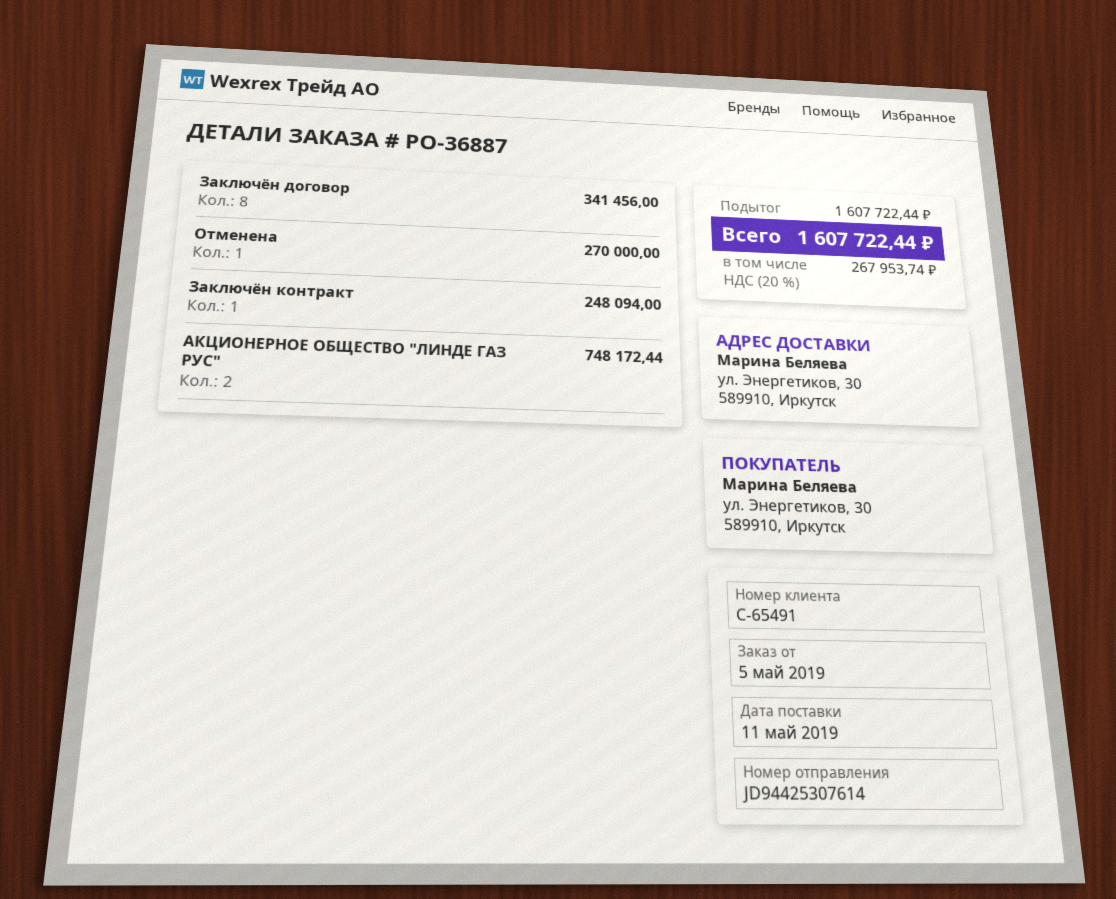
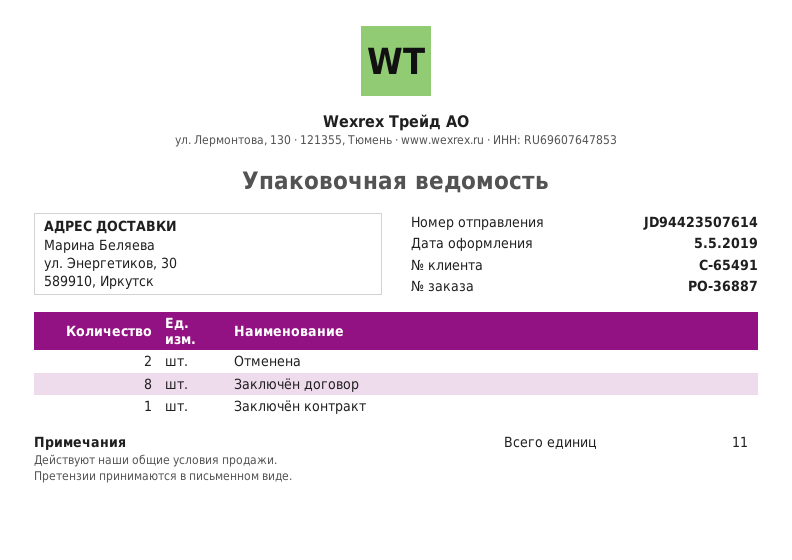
tracking number: JD94425307614 -> JD94423507614
Отменена: 1 -> 2
АКЦИОНЕРНОЕ ОБЩЕСТВО "ЛИНДЕ ГАЗ РУС": 2 -> none

